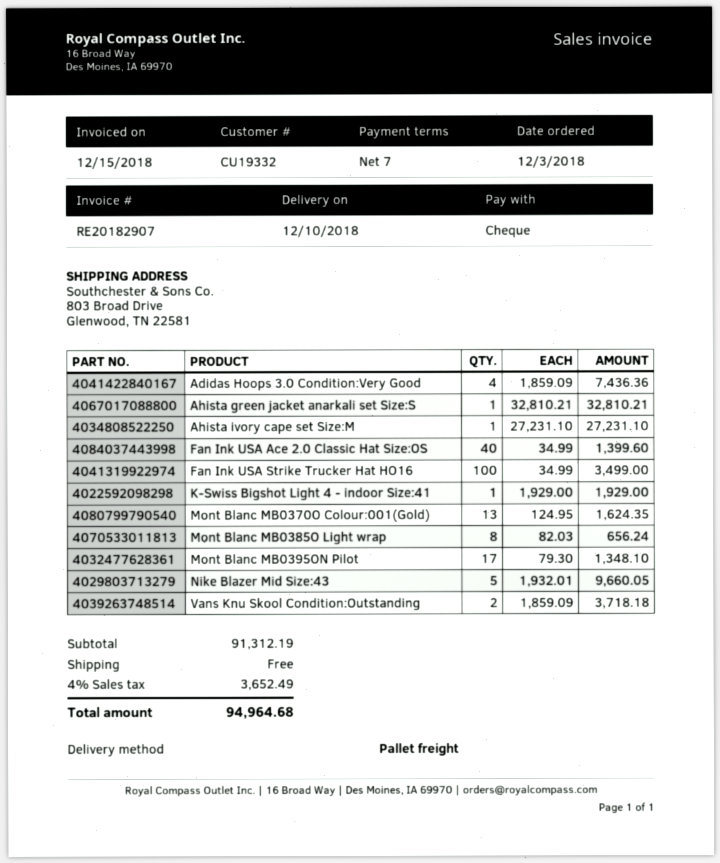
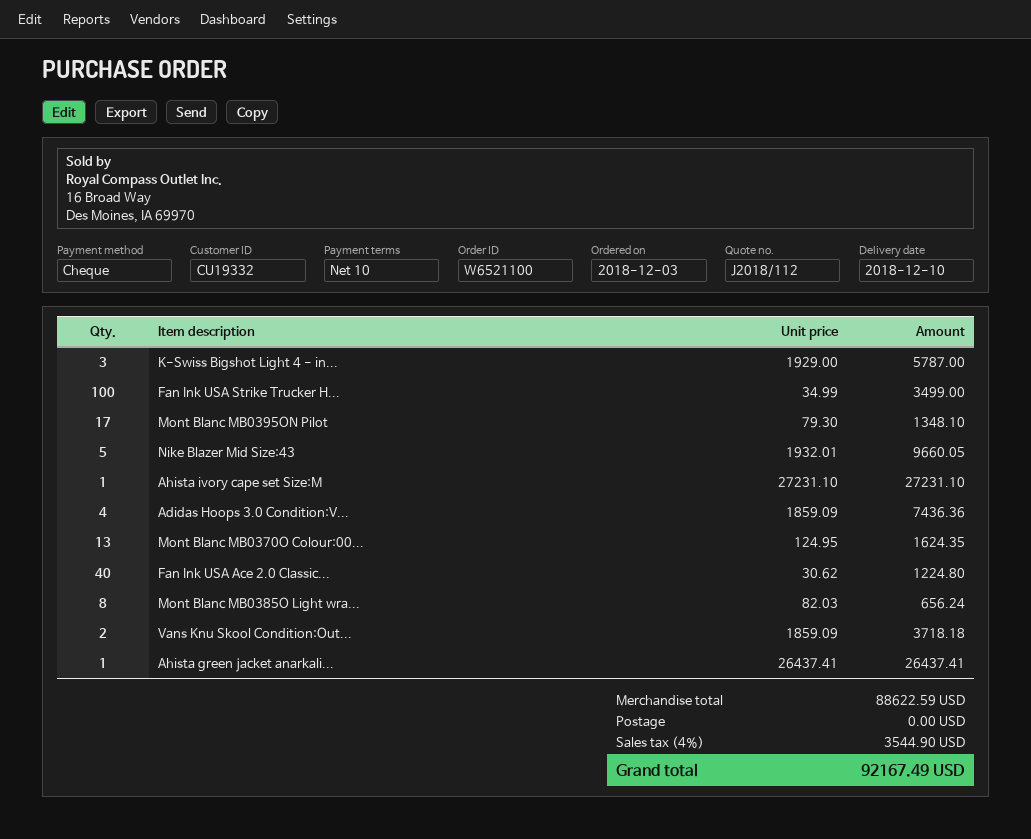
payment terms: 7 days -> 10 days
Ahista green jacket anarkali set Size:S: 1 x 32810.21 = 32810.21 -> 1 x 26437.41 = 26437.41
Fan Ink USA Ace 2.0 Classic Hat Size:OS: 40 x 34.99 = 1399.60 -> 40 x 30.62 = 1224.80
K-Swiss Bigshot Light 4 - indoor Size:41: 1 x 1929.00 = 1929.00 -> 3 x 1929.00 = 5787.00
subtotal: 91312.19 -> 88622.59
tax: 4% = 3652.49 -> 4% = 3544.90
total: 94964.68 -> 92167.49

